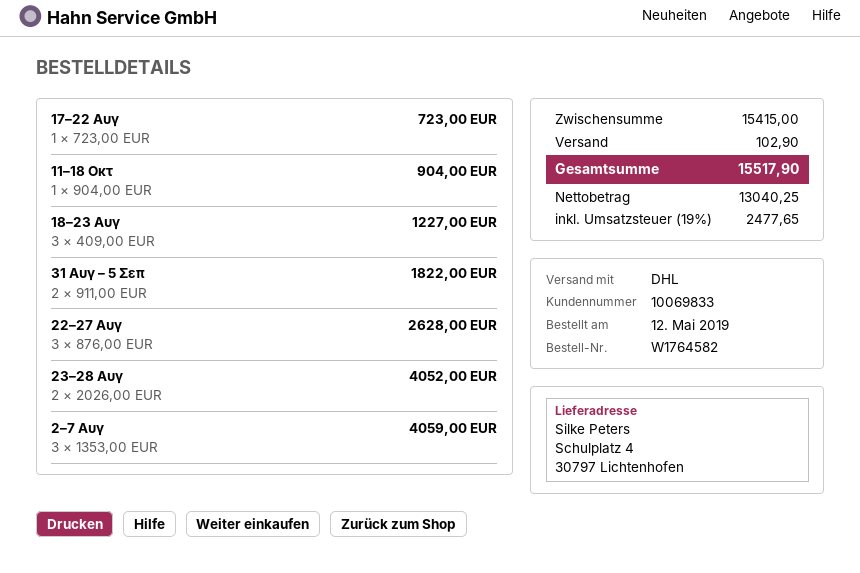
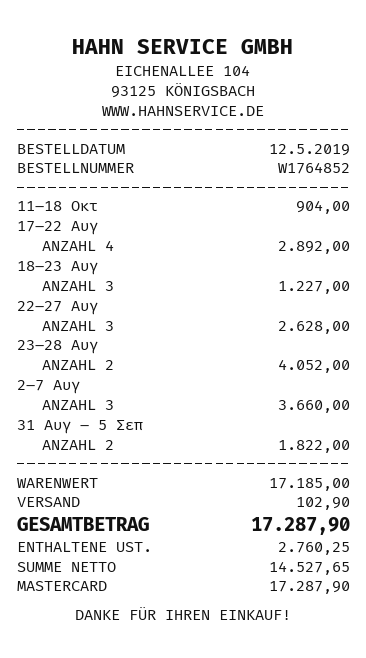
order number: W1764582 -> W1764852
17–22 Αυγ: 1 for 723.00 -> 4 for 2892.00
2–7 Αυγ: 3 for 4059.00 -> 3 for 3660.00
subtotal: 15415.00 -> 17185.00
net: 13040.25 -> 14527.65
tax: 2477.65 -> 2760.25
total: 15517.90 -> 17287.90

